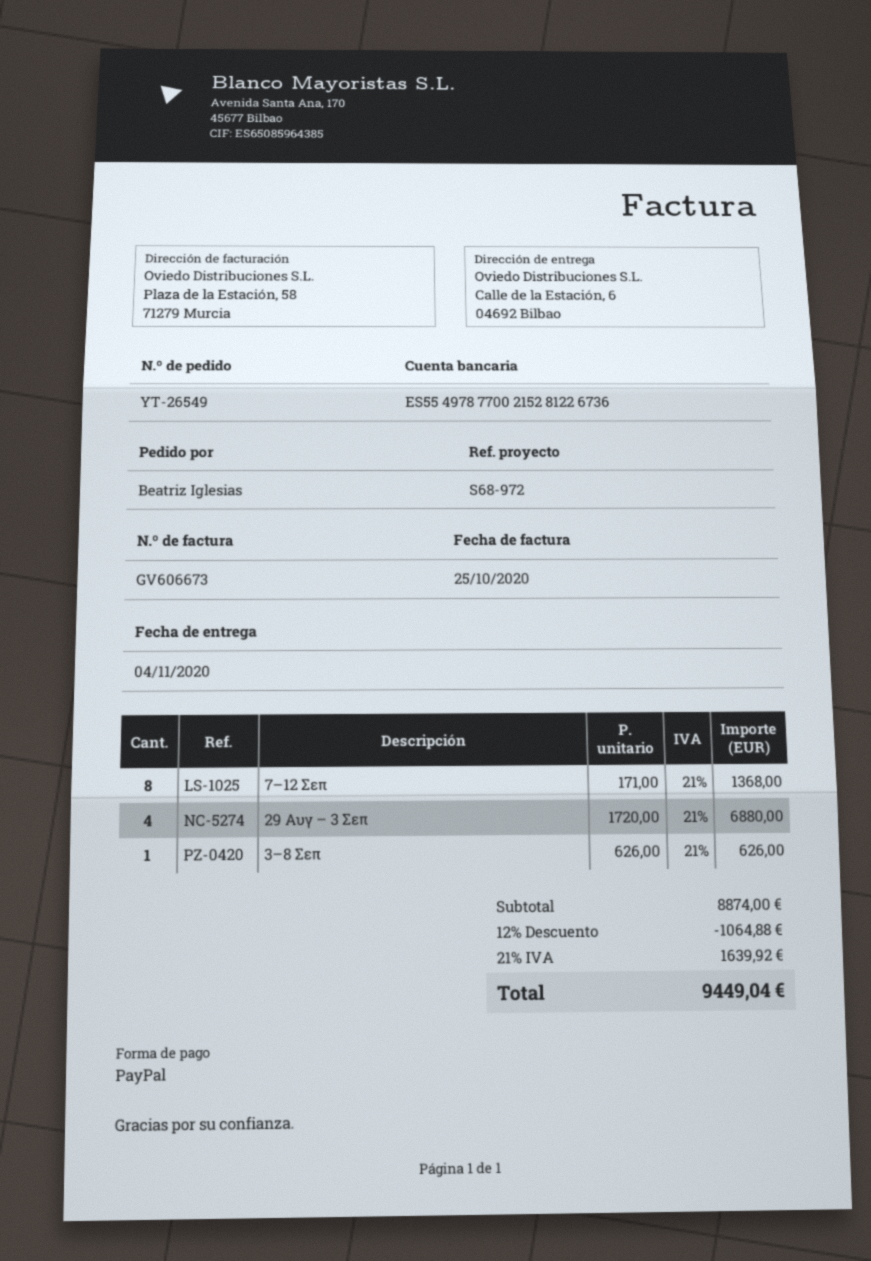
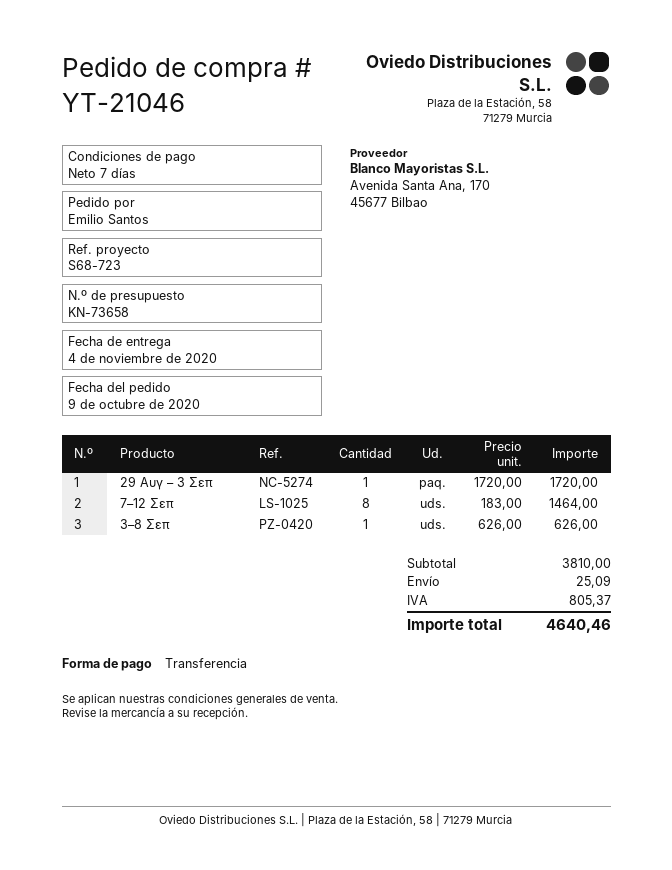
order number: YT-26549 -> YT-21046
reference: S68-972 -> S68-723
ordered by: Beatriz Iglesias -> Emilio Santos
payment method: PayPal -> bank transfer
7–12 Σεπ: 8 x 171.00 = 1368.00 -> 8 x 183.00 = 1464.00
29 Αυγ – 3 Σεπ: 4 x 1720.00 = 6880.00 -> 1 x 1720.00 = 1720.00
subtotal: 8874.00 -> 3810.00
discount: 12% = 1064.88 -> none
shipping: none -> 25.09
tax: 1639.92 -> 805.37
total: 9449.04 -> 4640.46

